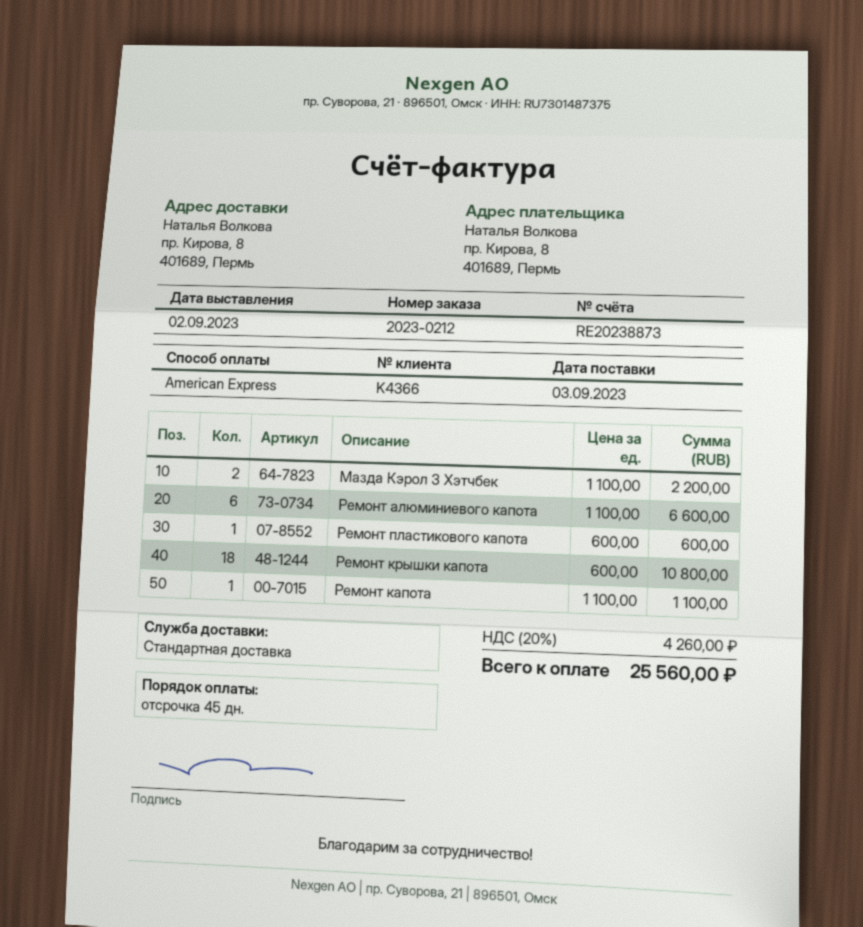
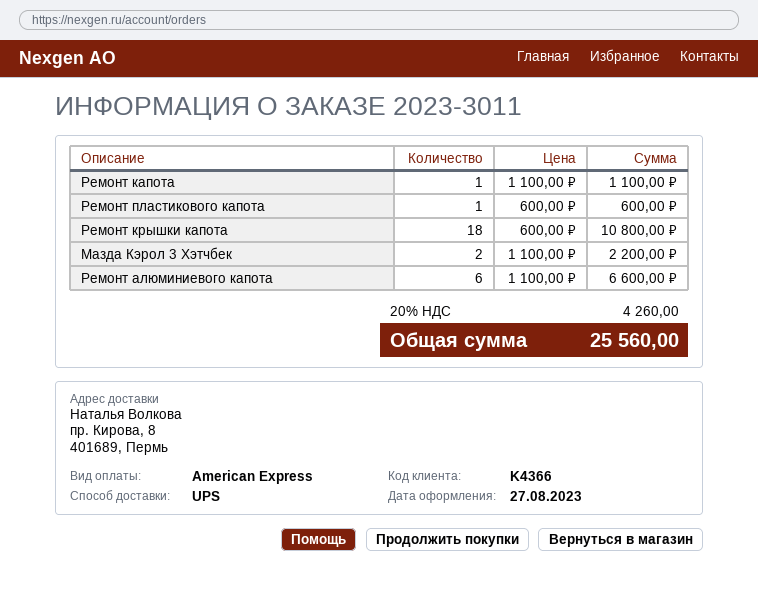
order number: 2023-0212 -> 2023-3011
shipping method: standard -> UPS

